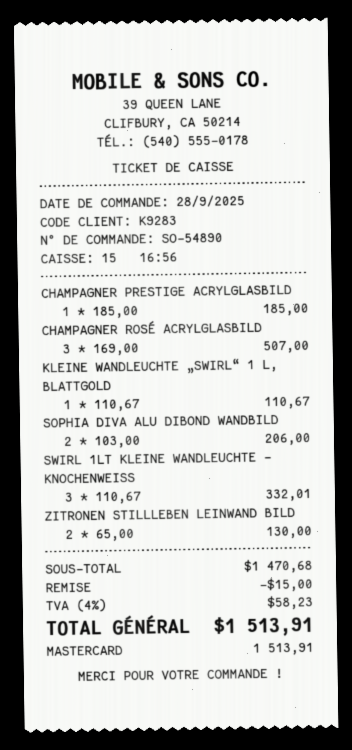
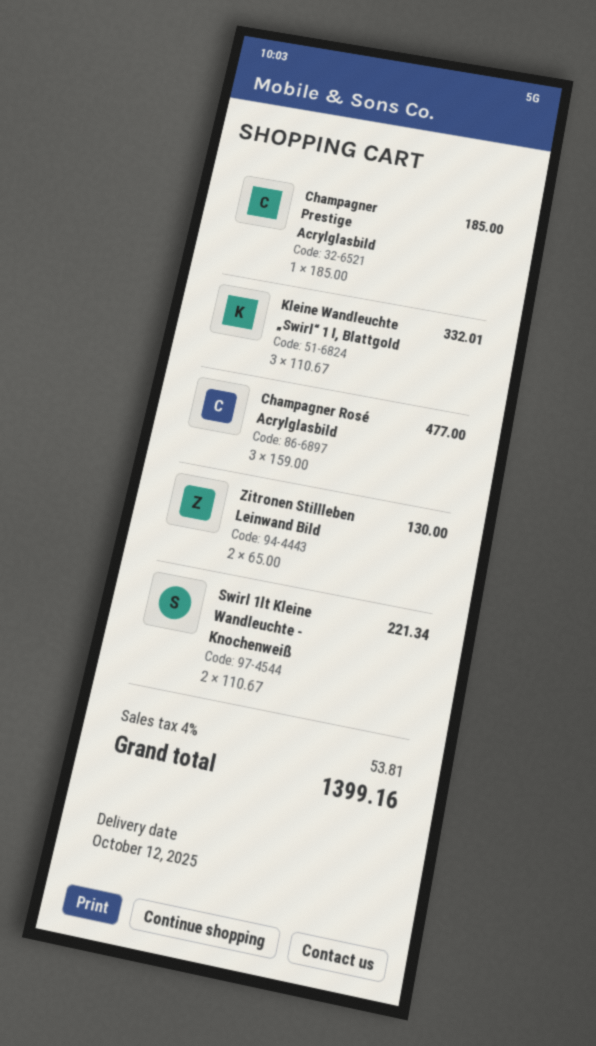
CHAMPAGNER ROSÉ ACRYLGLASBILD: 3 x 169.00 = 507.00 -> 3 x 159.00 = 477.00
KLEINE WANDLEUCHTE „SWIRL“ 1 L, BLATTGOLD: 1 x 110.67 = 110.67 -> 3 x 110.67 = 332.01
SOPHIA DIVA ALU DIBOND WANDBILD: 2 x 103.00 = 206.00 -> none
SWIRL 1LT KLEINE WANDLEUCHTE - KNOCHENWEISS: 3 x 110.67 = 332.01 -> 2 x 110.67 = 221.34
discount: 15.00 -> none
tax: 4% = 58.23 -> 4% = 53.81
total: 1513.91 -> 1399.16

